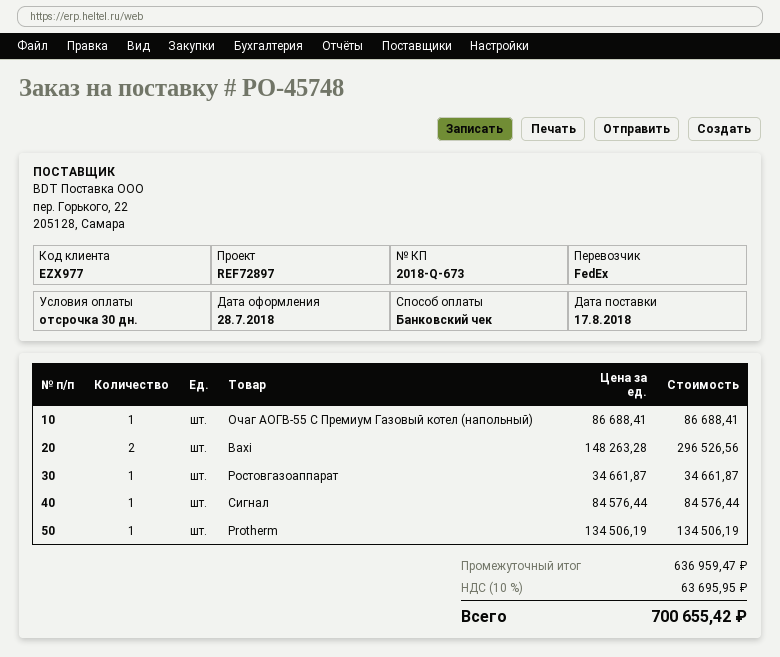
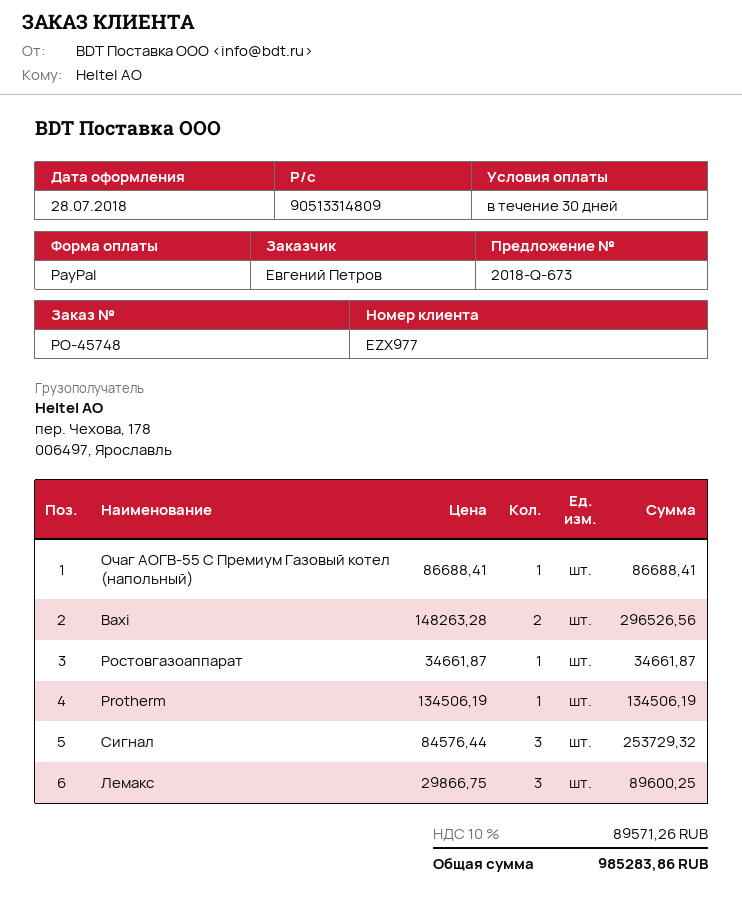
payment method: cheque -> PayPal
Сигнал: 1 x 84576.44 = 84576.44 -> 3 x 84576.44 = 253729.32
Лемакс: none -> 3 x 29866.75 = 89600.25
tax: 10% = 63695.95 -> 10% = 89571.26
total: 700655.42 -> 985283.86

